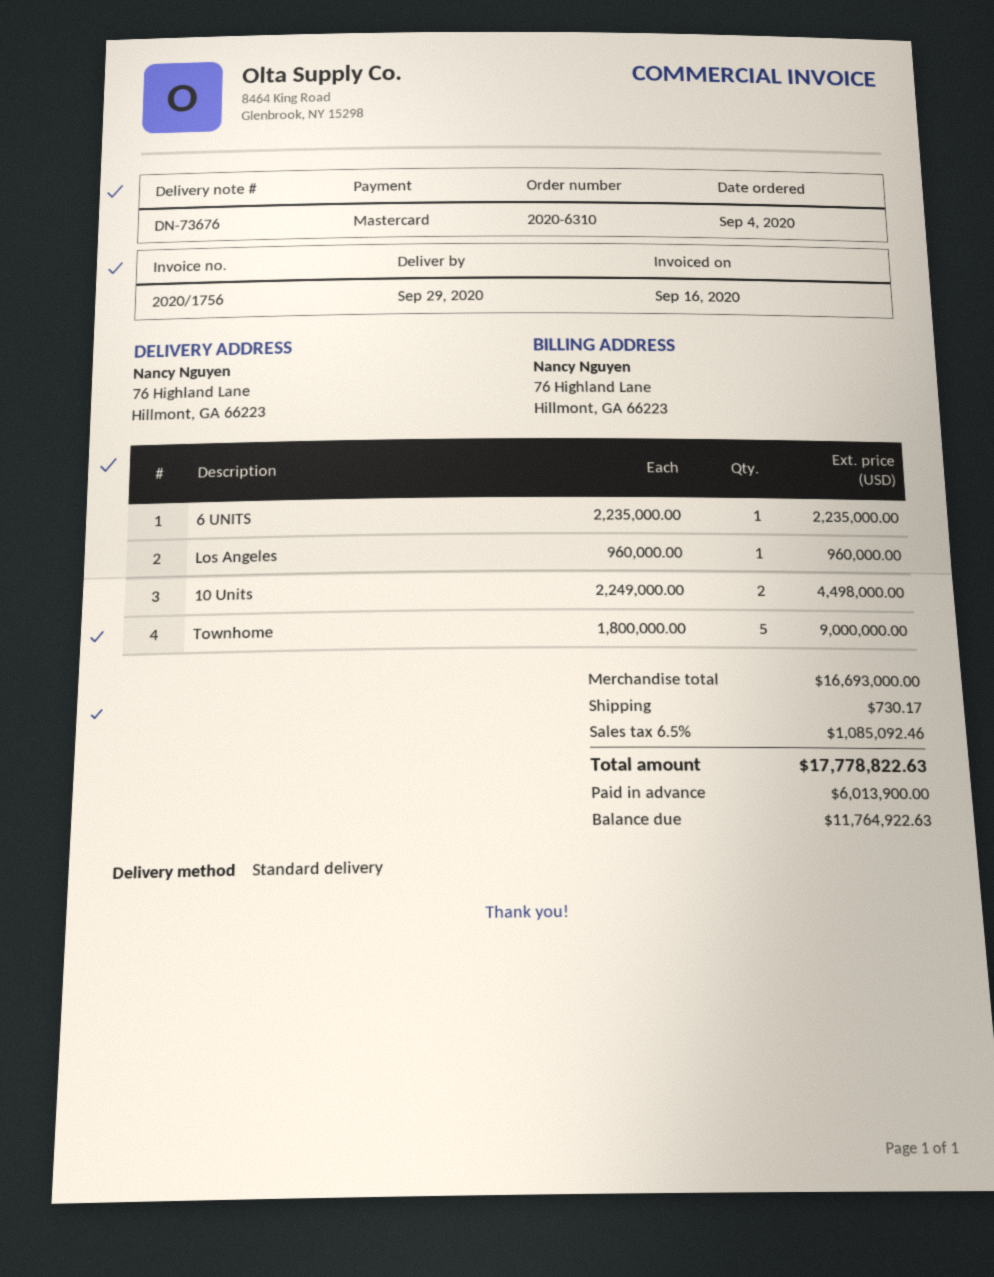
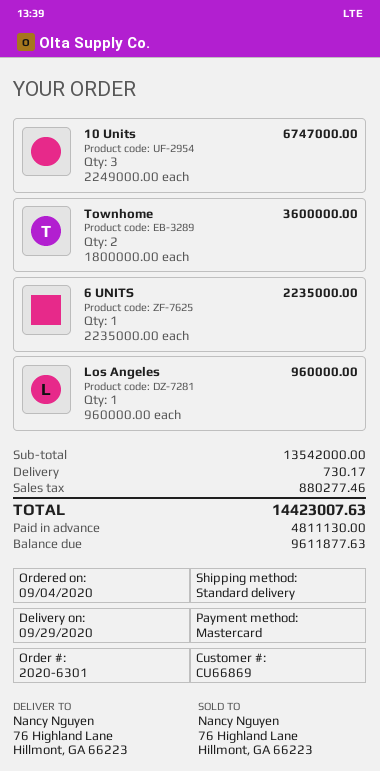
order number: 2020-6310 -> 2020-6301
10 Units: 2 x 2249000.00 = 4498000.00 -> 3 x 2249000.00 = 6747000.00
Townhome: 5 x 1800000.00 = 9000000.00 -> 2 x 1800000.00 = 3600000.00
subtotal: 16693000.00 -> 13542000.00
tax: 1085092.46 -> 880277.46
total: 17778822.63 -> 14423007.63
deposit: 6013900.00 -> 4811130.00
balance: 11764922.63 -> 9611877.63

